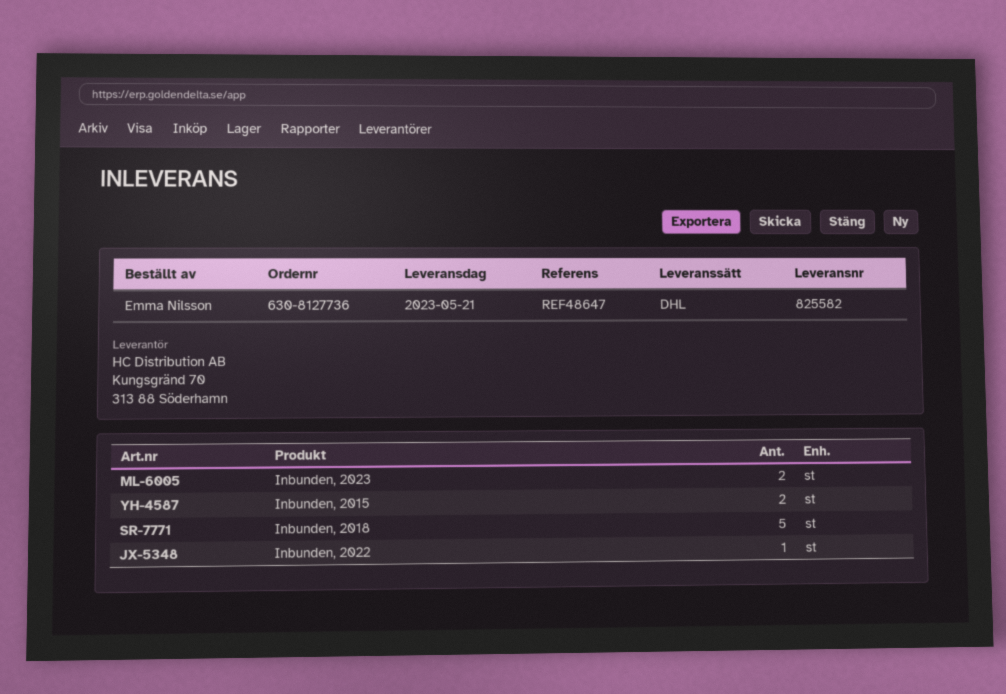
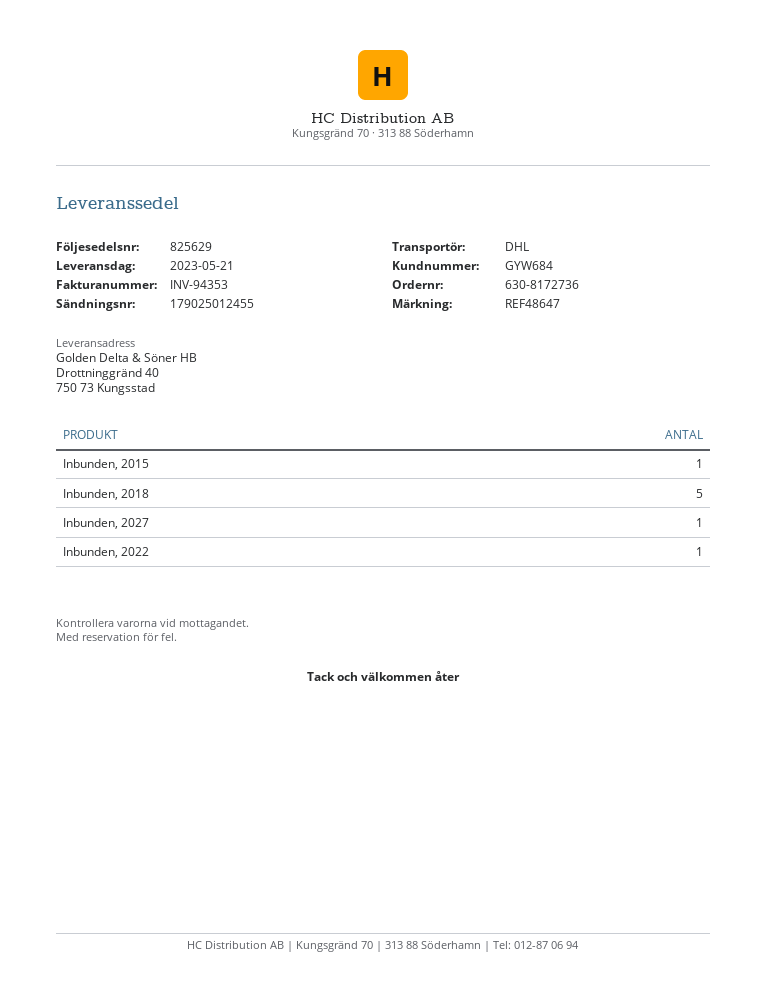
order number: 630-8127736 -> 630-8172736
delivery note number: 825582 -> 825629
Inbunden, 2023: 2 -> none
Inbunden, 2015: 2 -> 1
Inbunden, 2027: none -> 1

